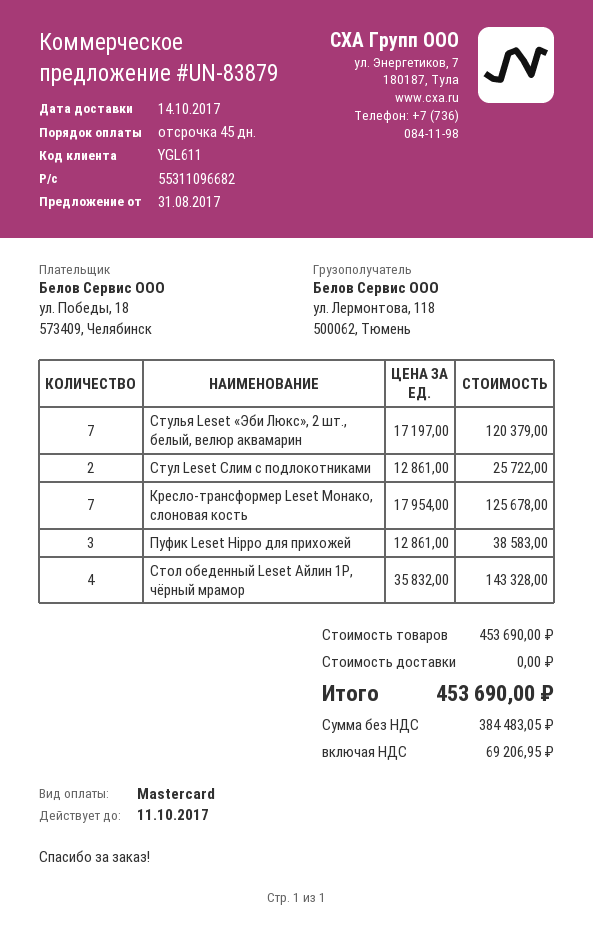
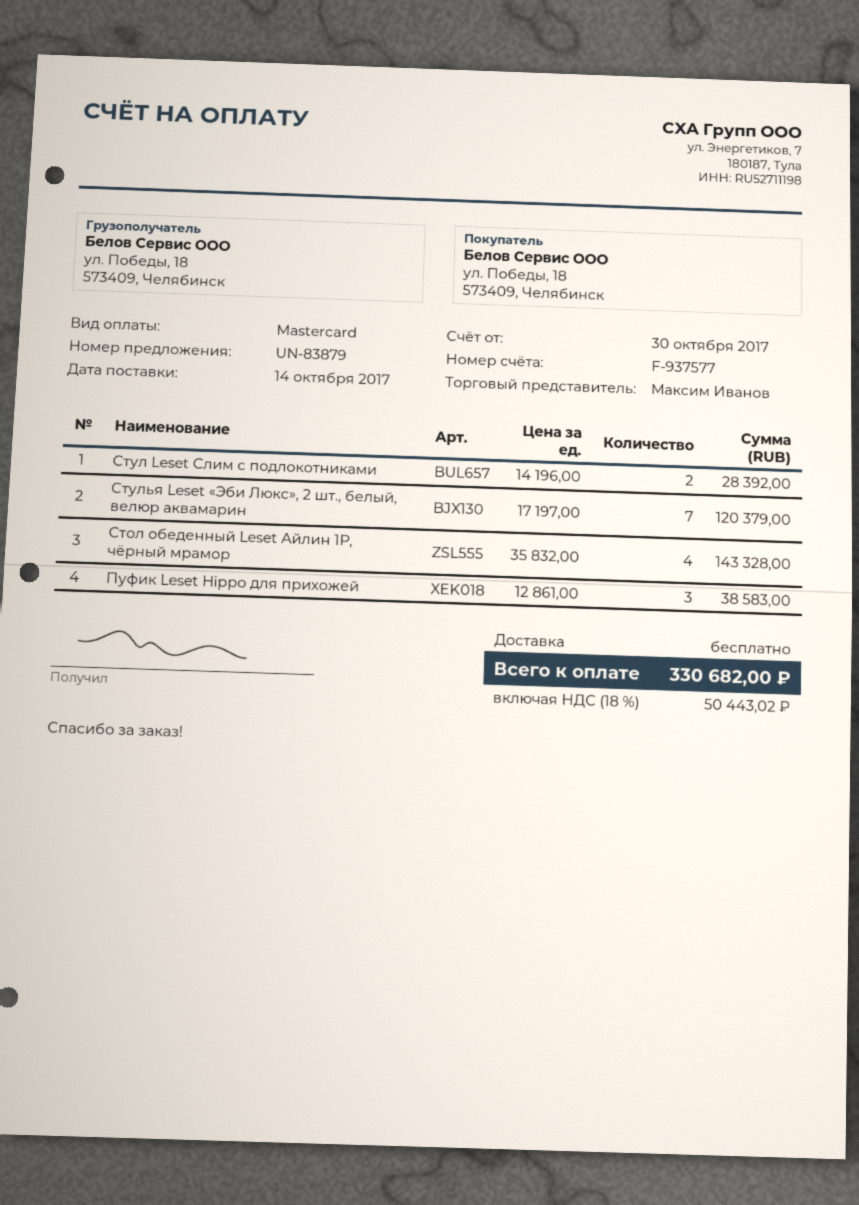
ship to: ул. Лермонтова, 118, 500062, Тюмень -> ул. Победы, 18, 573409, Челябинск
Стул Leset Слим с подлокотниками: 2 x 12861.00 = 25722.00 -> 2 x 14196.00 = 28392.00
Кресло-трансформер Leset Монако, слоновая кость: 7 x 17954.00 = 125678.00 -> none
tax: 69206.95 -> 50443.02
total: 453690.00 -> 330682.00

